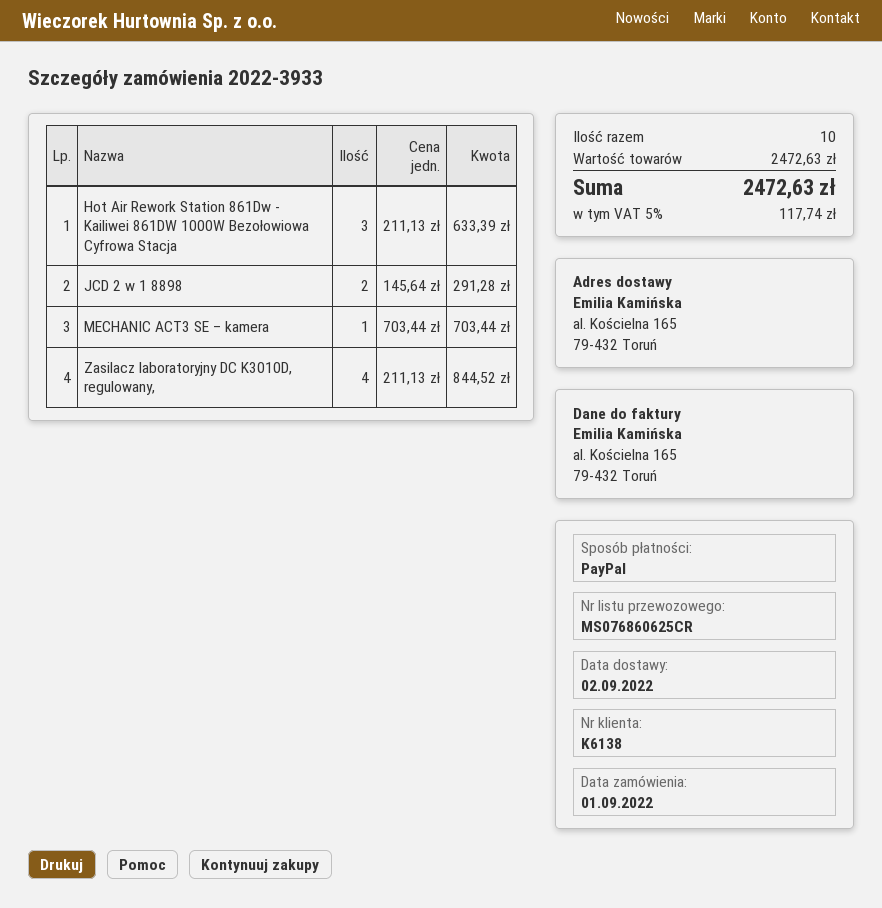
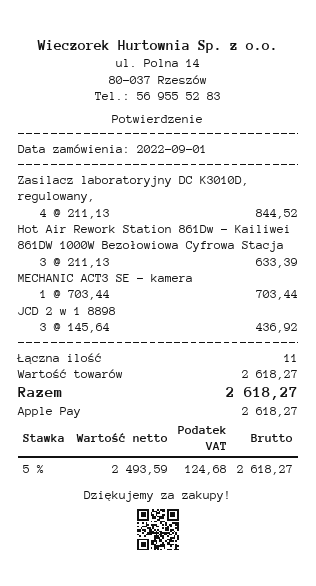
payment method: PayPal -> Apple Pay
JCD 2 w 1 8898: 2 x 145.64 = 291.28 -> 3 x 145.64 = 436.92
total quantity: 10 -> 11
subtotal: 2472.63 -> 2618.27
tax: 5% = 117.74 -> 5% = 124.68
total: 2472.63 -> 2618.27

